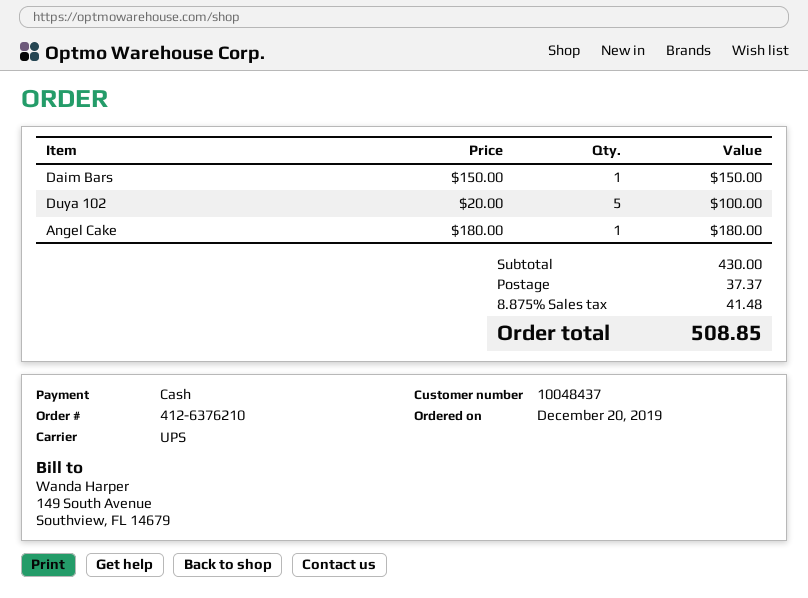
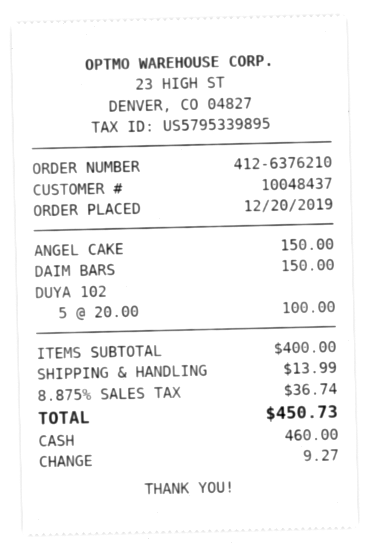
Angel Cake: 1 x 180.00 = 180.00 -> 1 x 150.00 = 150.00
subtotal: 430.00 -> 400.00
shipping: 37.37 -> 13.99
tax: 8.875% = 41.48 -> 8.875% = 36.74
total: 508.85 -> 450.73

